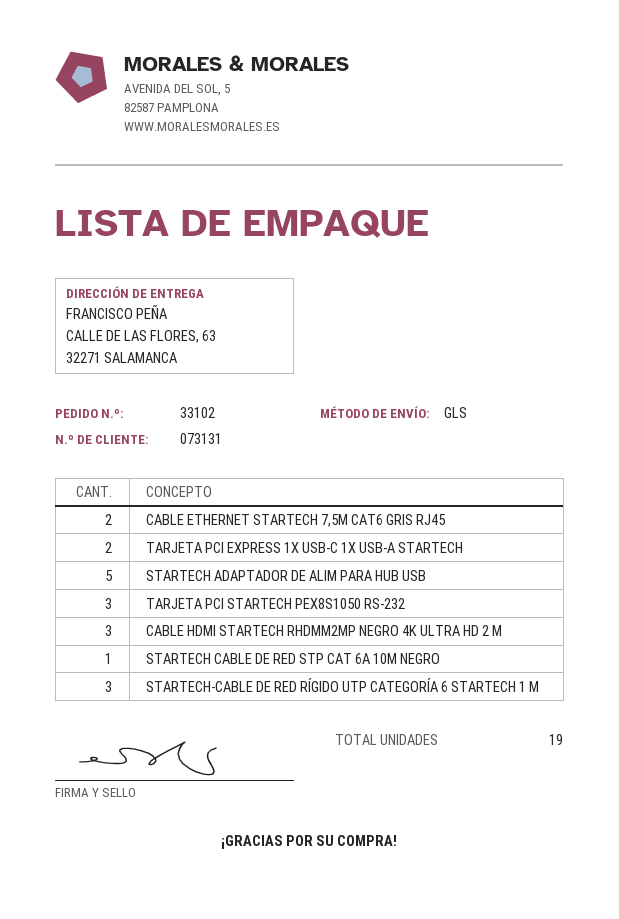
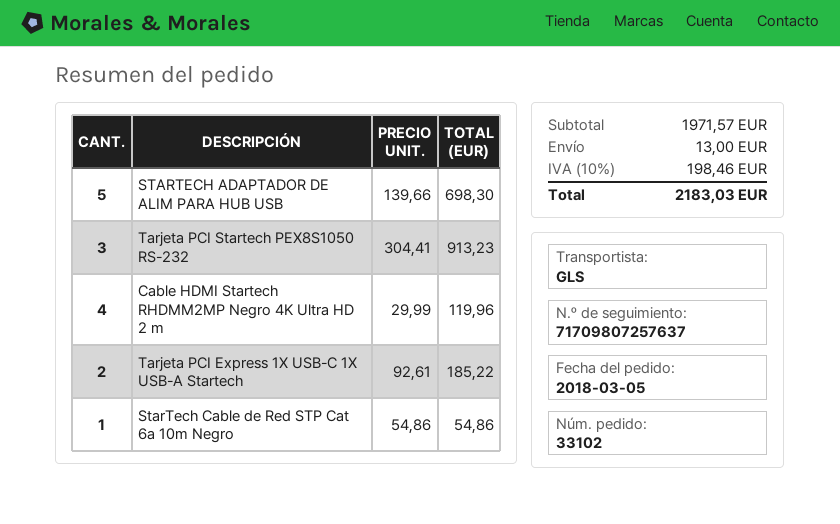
CABLE ETHERNET STARTECH 7,5M CAT6 GRIS RJ45: 2 -> none
CABLE HDMI STARTECH RHDMM2MP NEGRO 4K ULTRA HD 2 M: 3 -> 4
STARTECH-CABLE DE RED RÍGIDO UTP CATEGORÍA 6 STARTECH 1 M: 3 -> none

